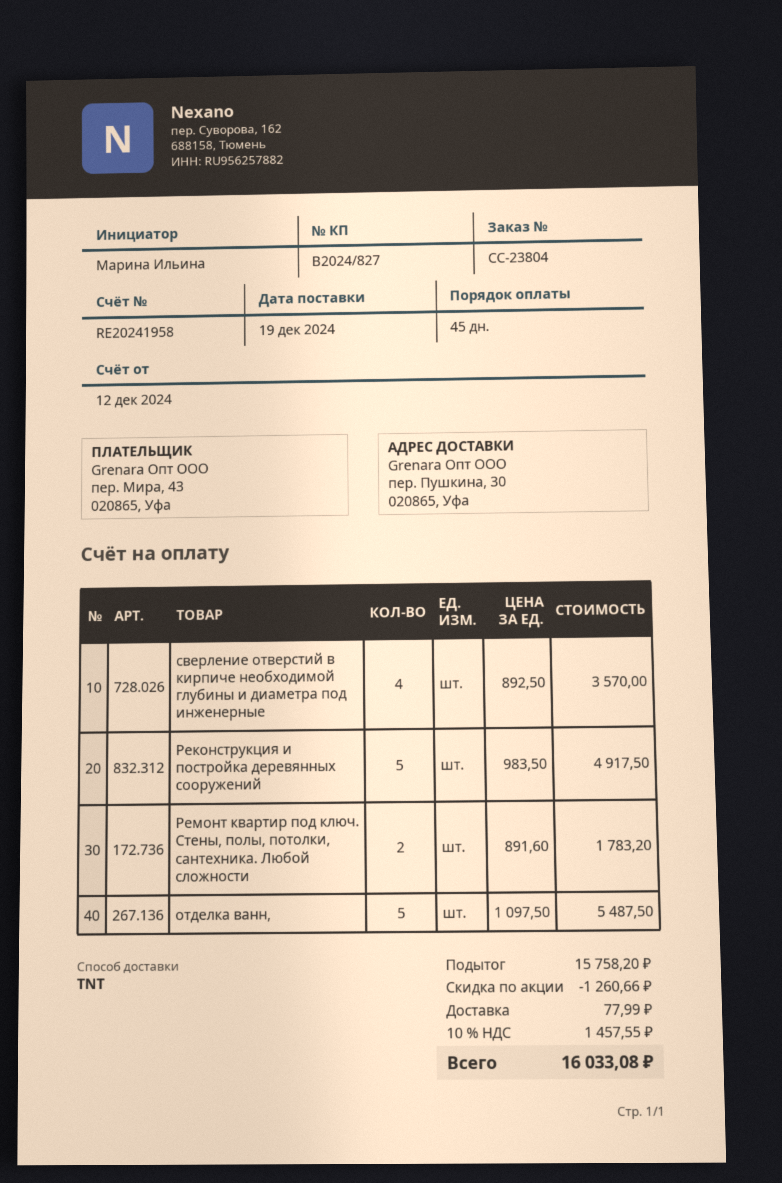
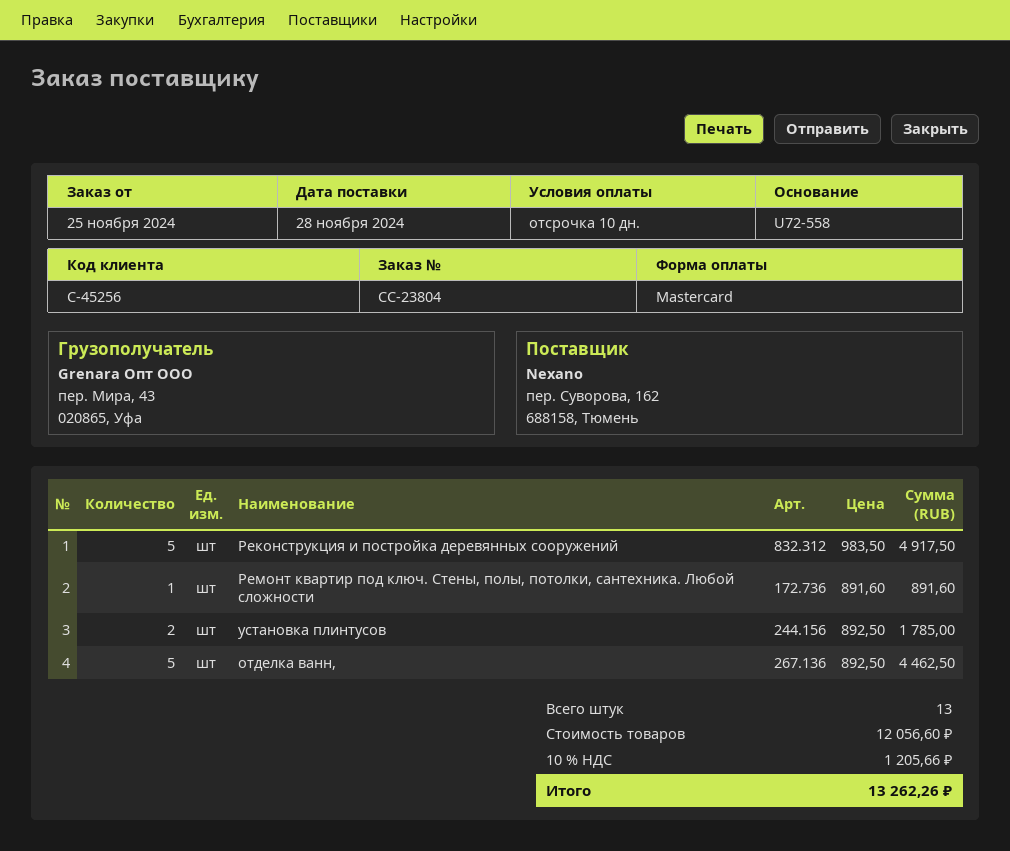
delivery date: 2024-12-19 -> 2024-11-28
payment terms: 45 days -> 10 days
ship to: пер. Пушкина, 30, 020865, Уфа -> пер. Мира, 43, 020865, Уфа
сверление отверстий в кирпиче необходимой глубины и диаметра под инженерные: 4 x 892.50 = 3570.00 -> none
Ремонт квартир под ключ. Стены, полы, потолки, сантехника. Любой сложности: 2 x 891.60 = 1783.20 -> 1 x 891.60 = 891.60
отделка ванн,: 5 x 1097.50 = 5487.50 -> 5 x 892.50 = 4462.50
установка плинтусов: none -> 2 x 892.50 = 1785.00
subtotal: 15758.20 -> 12056.60
discount: 1260.66 -> none
shipping: 77.99 -> none
tax: 10% = 1457.55 -> 10% = 1205.66
total: 16033.08 -> 13262.26

